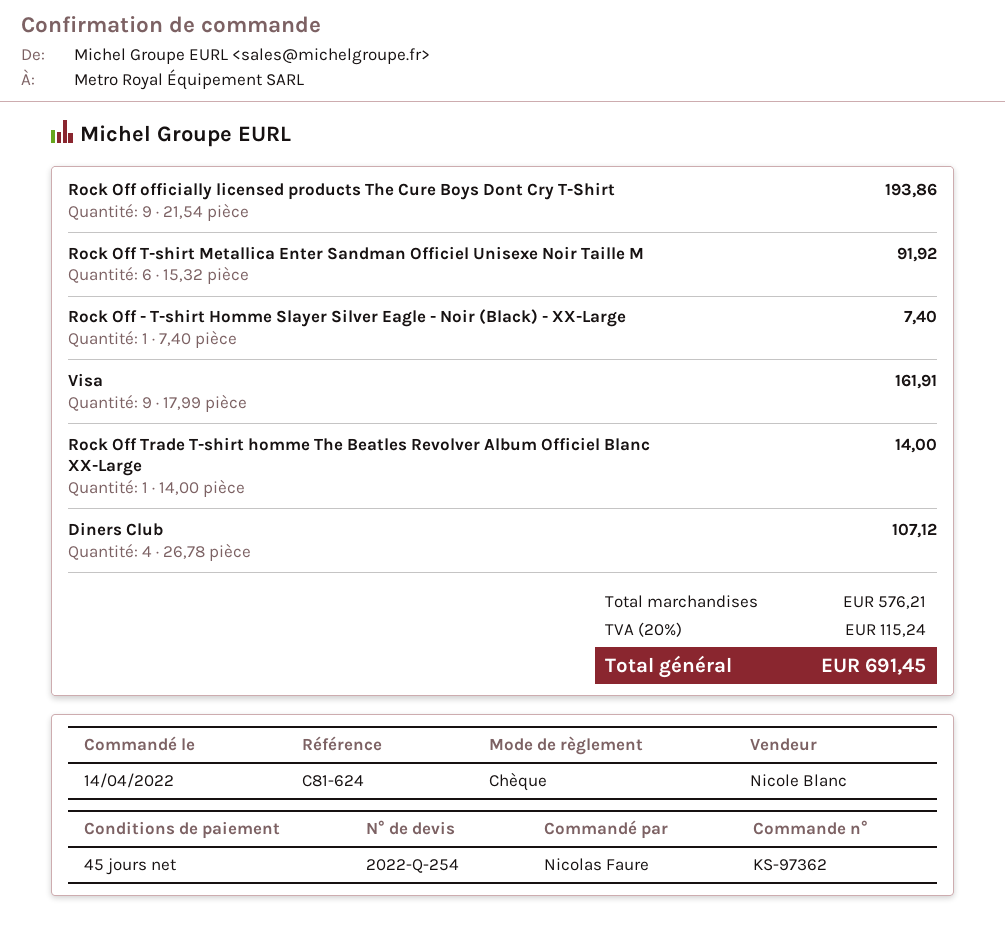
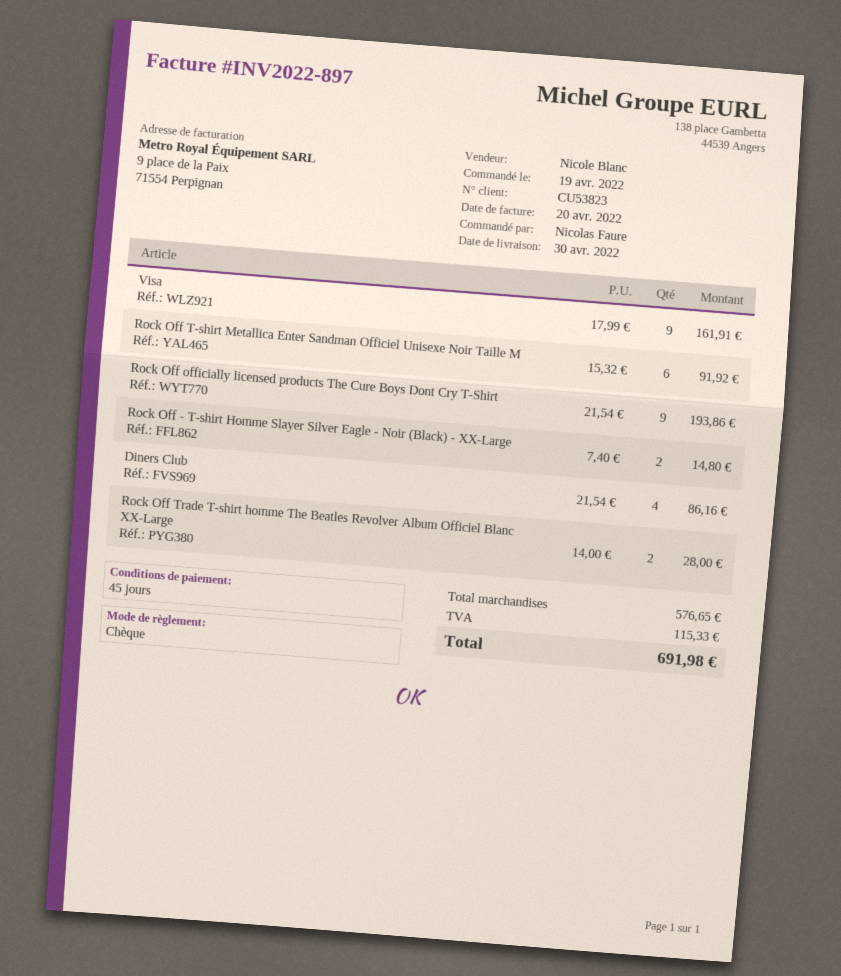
order date: 2022-04-14 -> 2022-04-19
Rock Off - T-shirt Homme Slayer Silver Eagle - Noir (Black) - XX-Large: 1 x 7.40 = 7.40 -> 2 x 7.40 = 14.80
Rock Off Trade T-shirt homme The Beatles Revolver Album Officiel Blanc XX-Large: 1 x 14.00 = 14.00 -> 2 x 14.00 = 28.00
Diners Club: 4 x 26.78 = 107.12 -> 4 x 21.54 = 86.16
subtotal: 576.21 -> 576.65
tax: 115.24 -> 115.33
total: 691.45 -> 691.98

